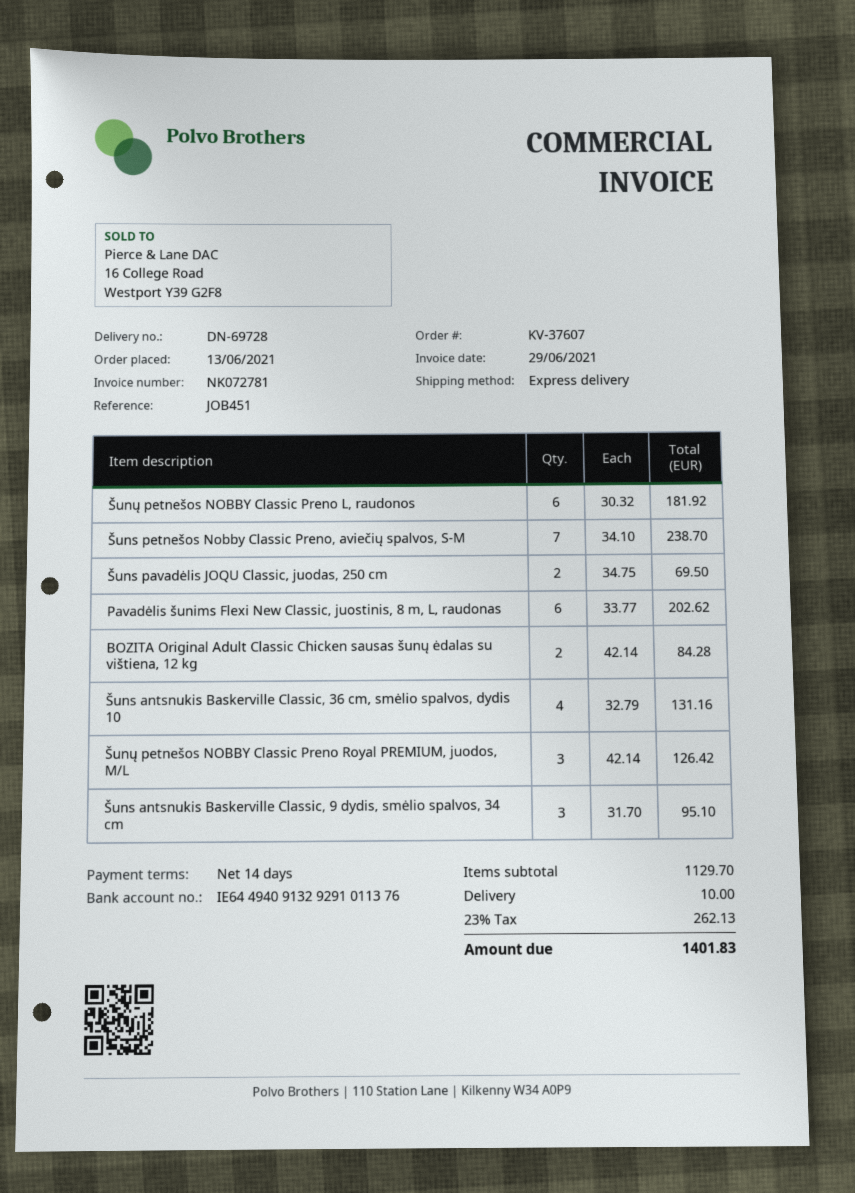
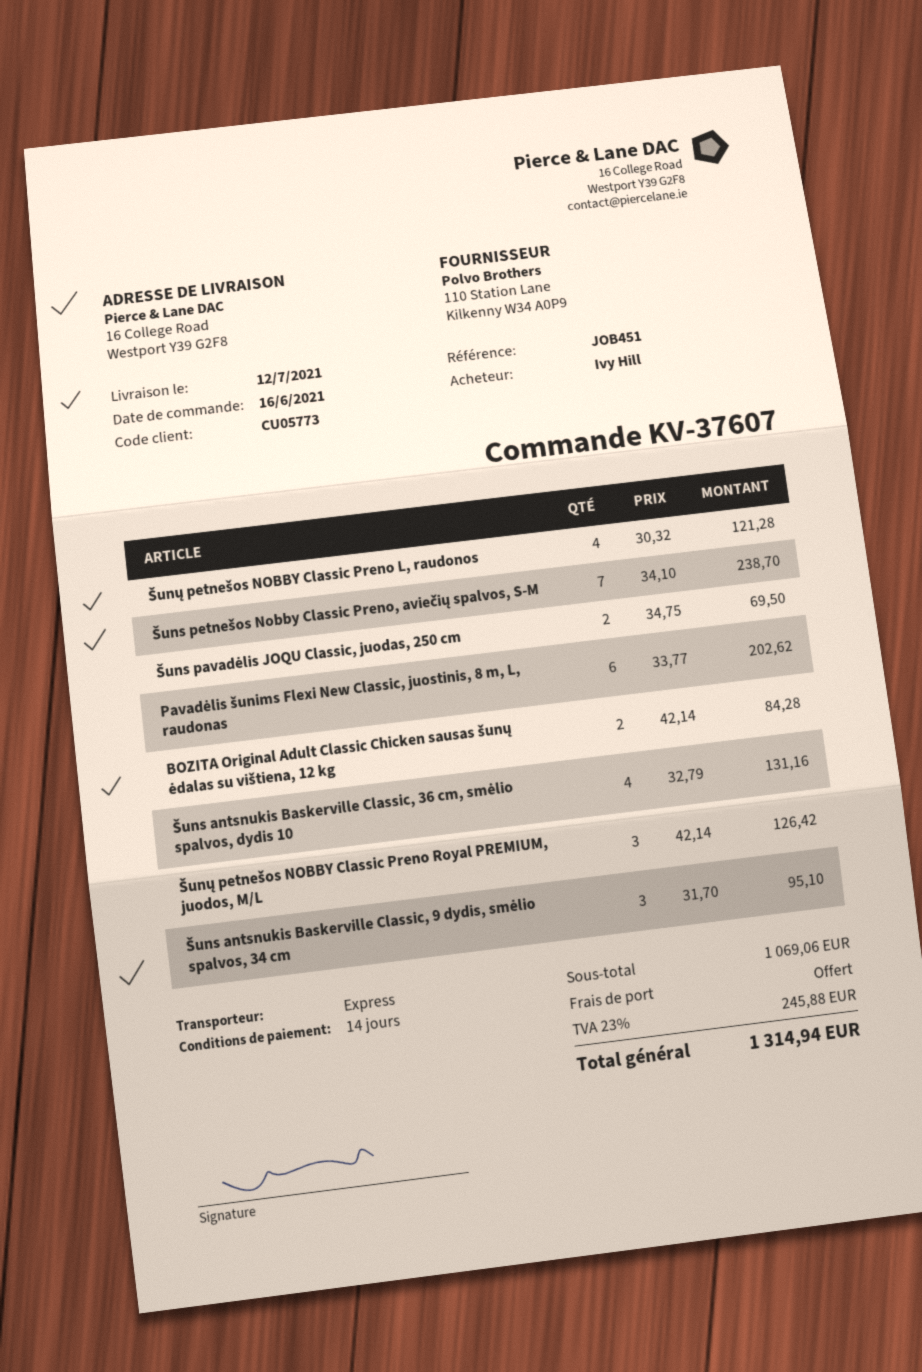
order date: 2021-06-13 -> 2021-06-16
Šunų petnešos NOBBY Classic Preno L, raudonos: 6 x 30.32 = 181.92 -> 4 x 30.32 = 121.28
subtotal: 1129.70 -> 1069.06
shipping: 10.00 -> 0.00
tax: 23% = 262.13 -> 23% = 245.88
total: 1401.83 -> 1314.94

